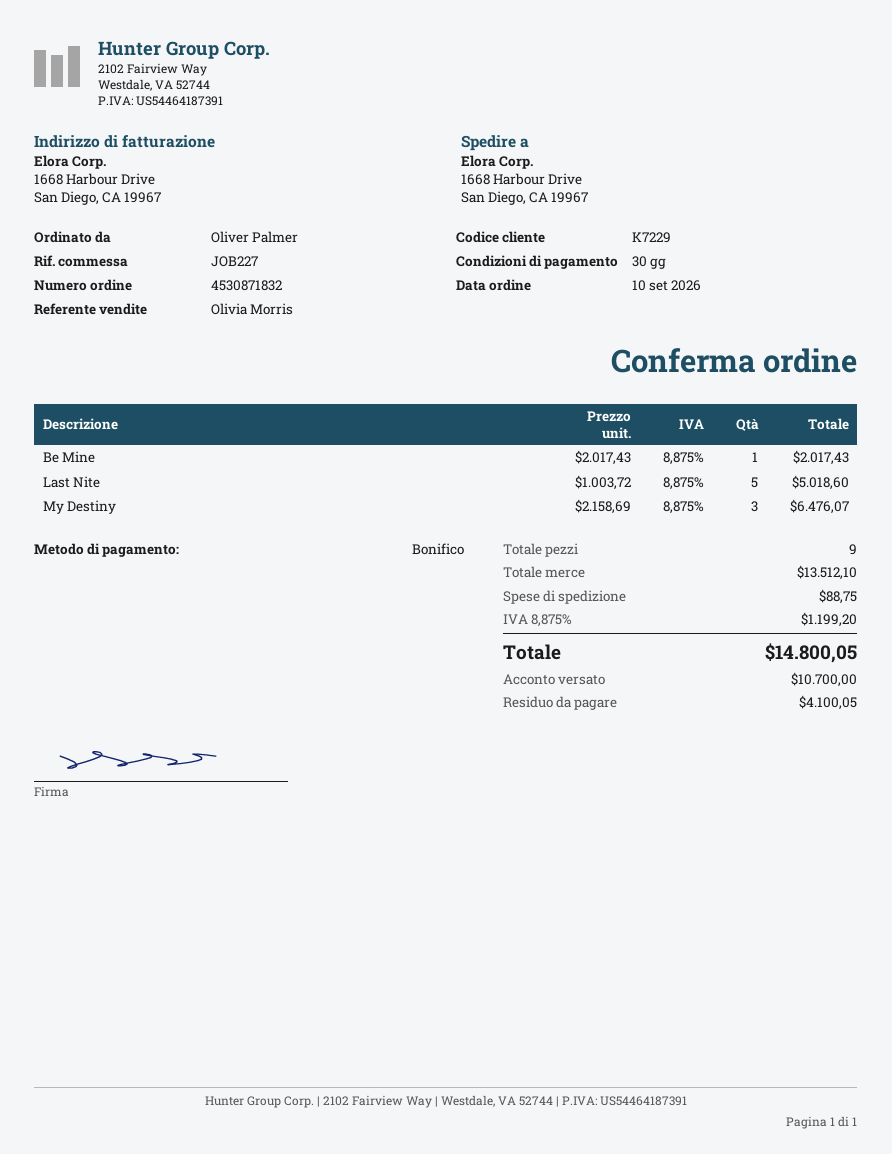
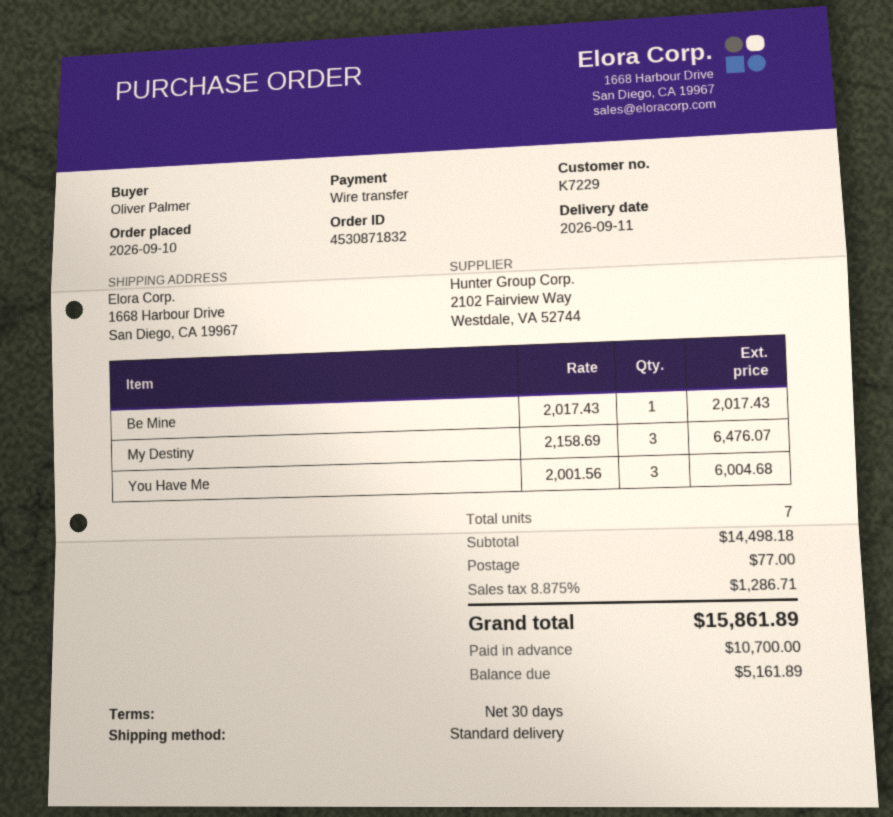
Last Nite: 5 x 1003.72 = 5018.60 -> none
You Have Me: none -> 3 x 2001.56 = 6004.68
total quantity: 9 -> 7
subtotal: 13512.10 -> 14498.18
shipping: 88.75 -> 77.00
tax: 8.875% = 1199.20 -> 8.875% = 1286.71
total: 14800.05 -> 15861.89
balance: 4100.05 -> 5161.89

